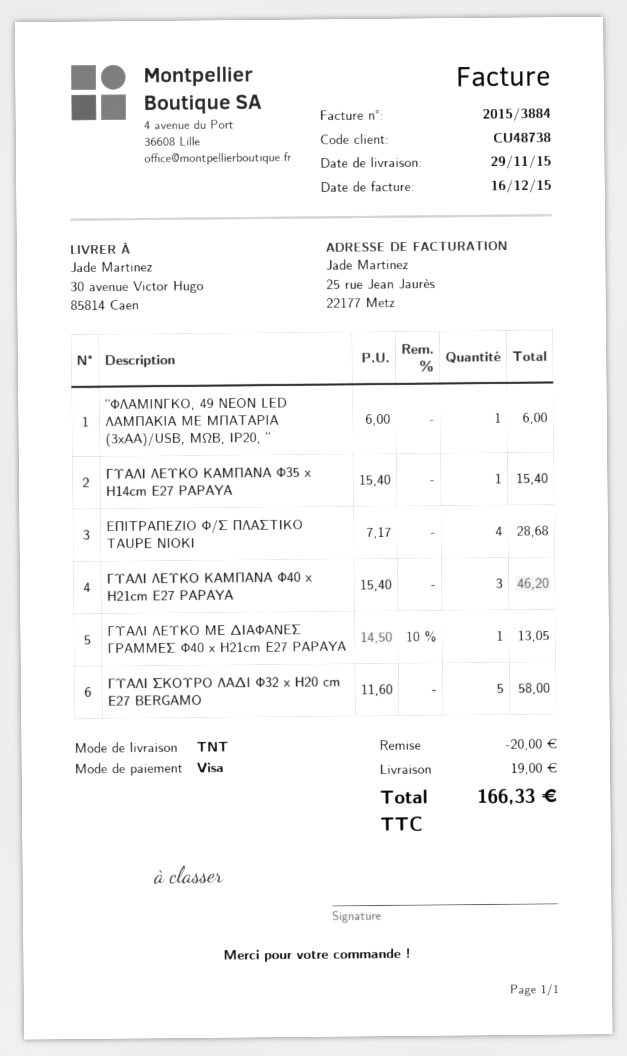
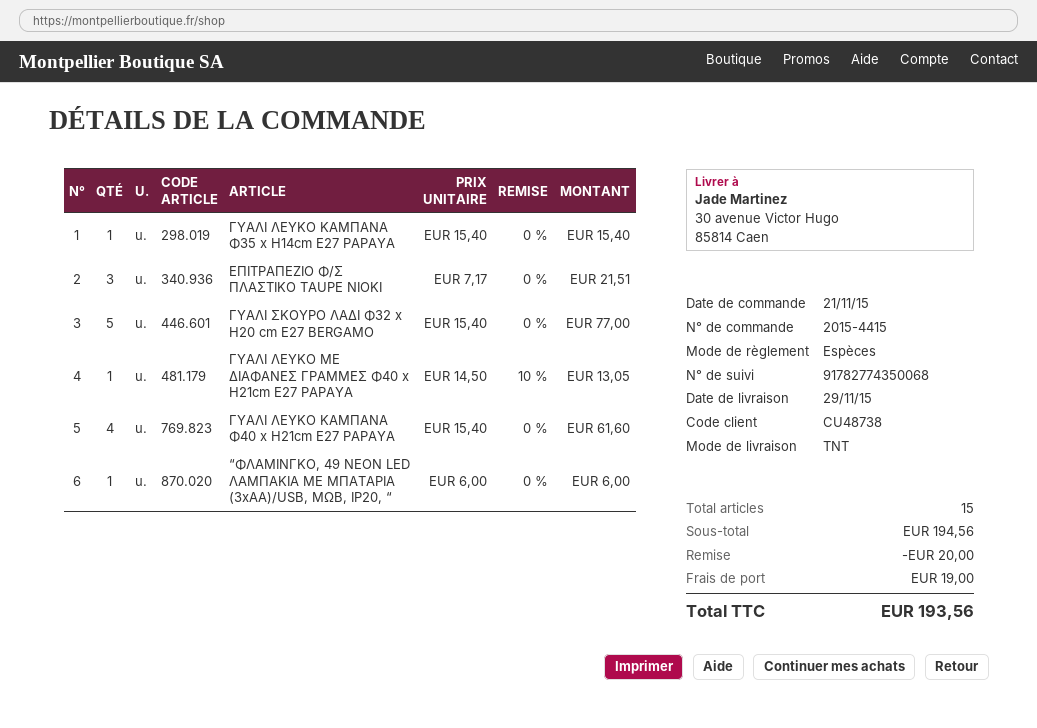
payment method: Visa -> cash
ΕΠΙΤΡΑΠΕΖΙΟ Φ/Σ ΠΛΑΣΤΙΚΟ TAUPE NIOKI: 4 x 7.17 = 28.68 -> 3 x 7.17 = 21.51
ΓΥΑΛΙ ΛΕΥΚΟ ΚΑΜΠΑΝΑ Φ40 x H21cm E27 PAPAYA: 3 x 15.40 = 46.20 -> 4 x 15.40 = 61.60
ΓΥΑΛΙ ΣΚΟΥΡΟ ΛΑΔΙ Φ32 x H20 cm E27 BERGAMO: 5 x 11.60 = 58.00 -> 5 x 15.40 = 77.00
total: 166.33 -> 193.56

